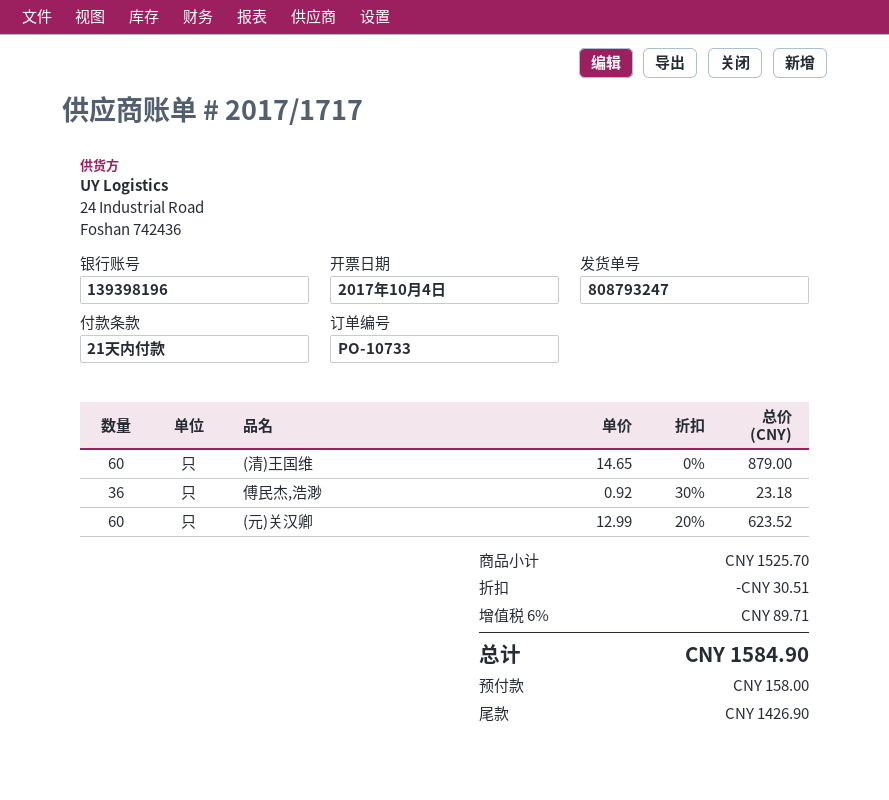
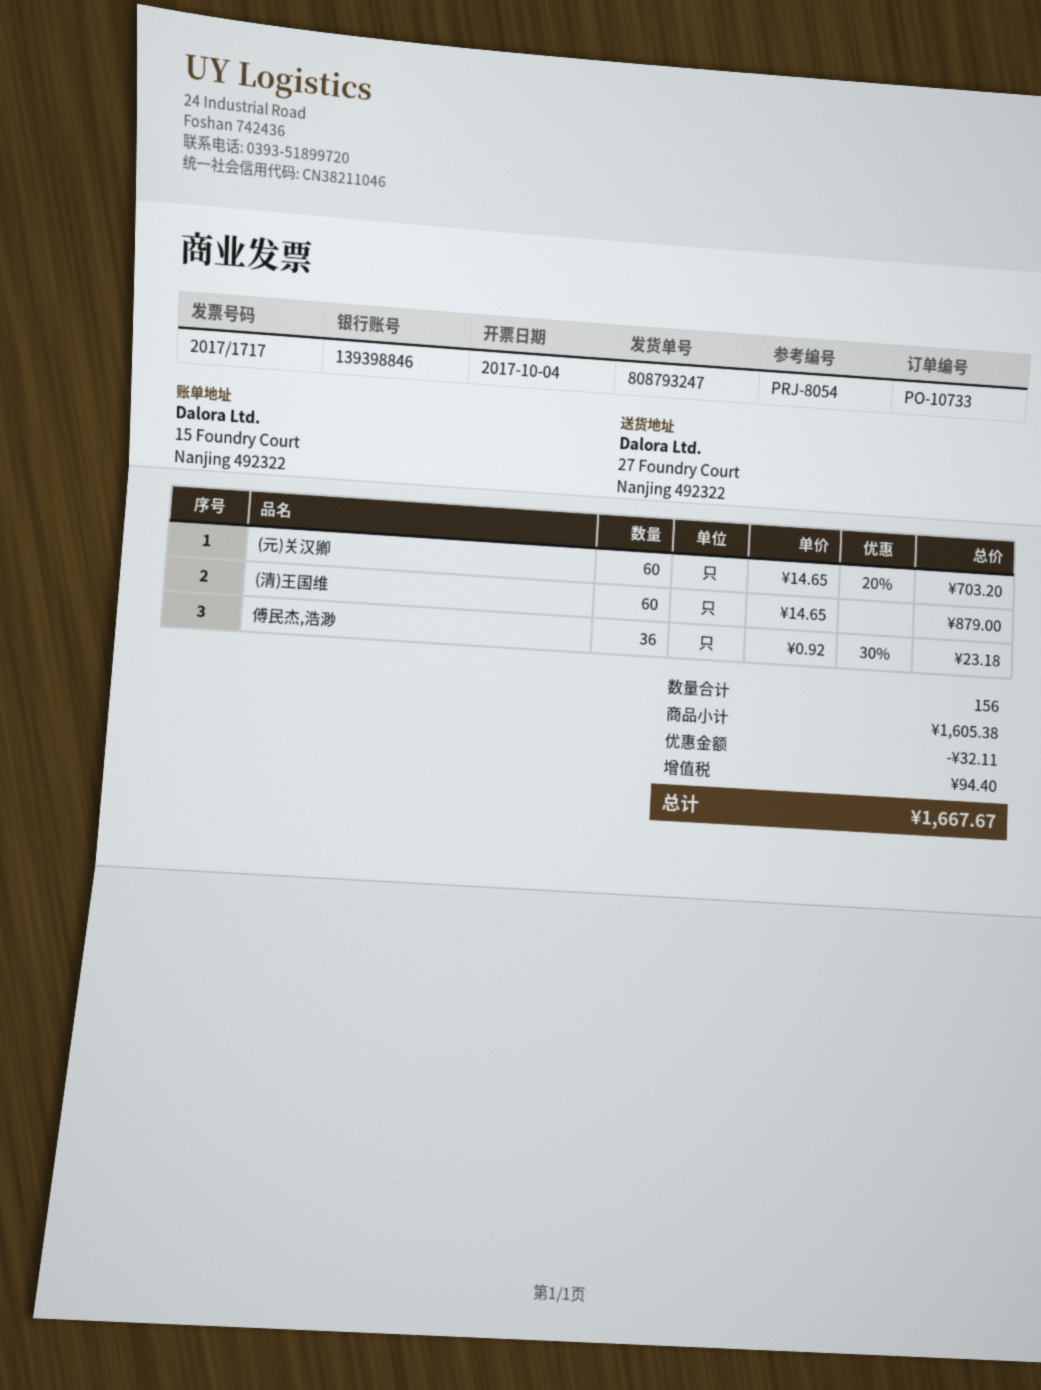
bank account: 139398196 -> 139398846
(元)关汉卿: 60 x 12.99 - 20% = 623.52 -> 60 x 14.65 - 20% = 703.20
subtotal: 1525.70 -> 1605.38
discount: 30.51 -> 32.11
tax: 89.71 -> 94.40
total: 1584.90 -> 1667.67

